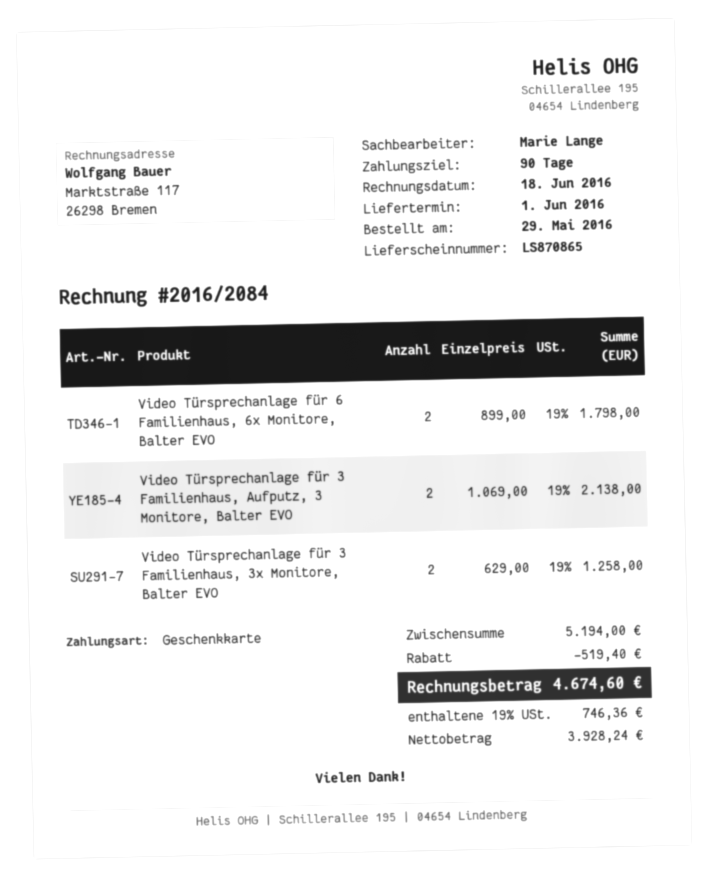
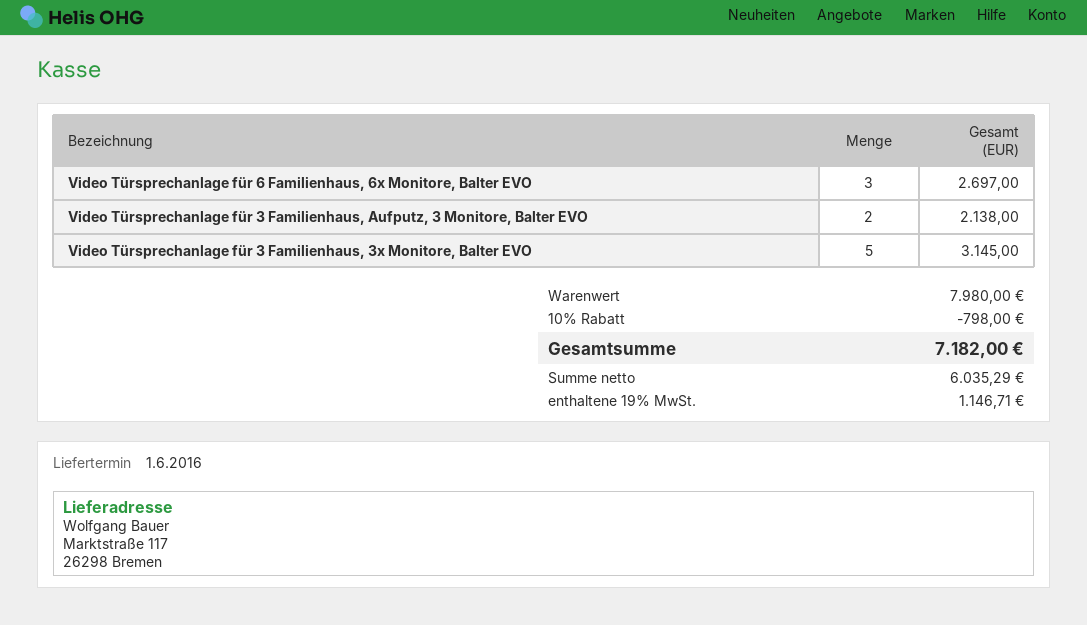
Video Türsprechanlage für 6 Familienhaus, 6x Monitore, Balter EVO: 2 for 1798.00 -> 3 for 2697.00
Video Türsprechanlage für 3 Familienhaus, 3x Monitore, Balter EVO: 2 for 1258.00 -> 5 for 3145.00
subtotal: 5194.00 -> 7980.00
discount: 519.40 -> 798.00
net: 3928.24 -> 6035.29
tax: 19% = 746.36 -> 19% = 1146.71
total: 4674.60 -> 7182.00

